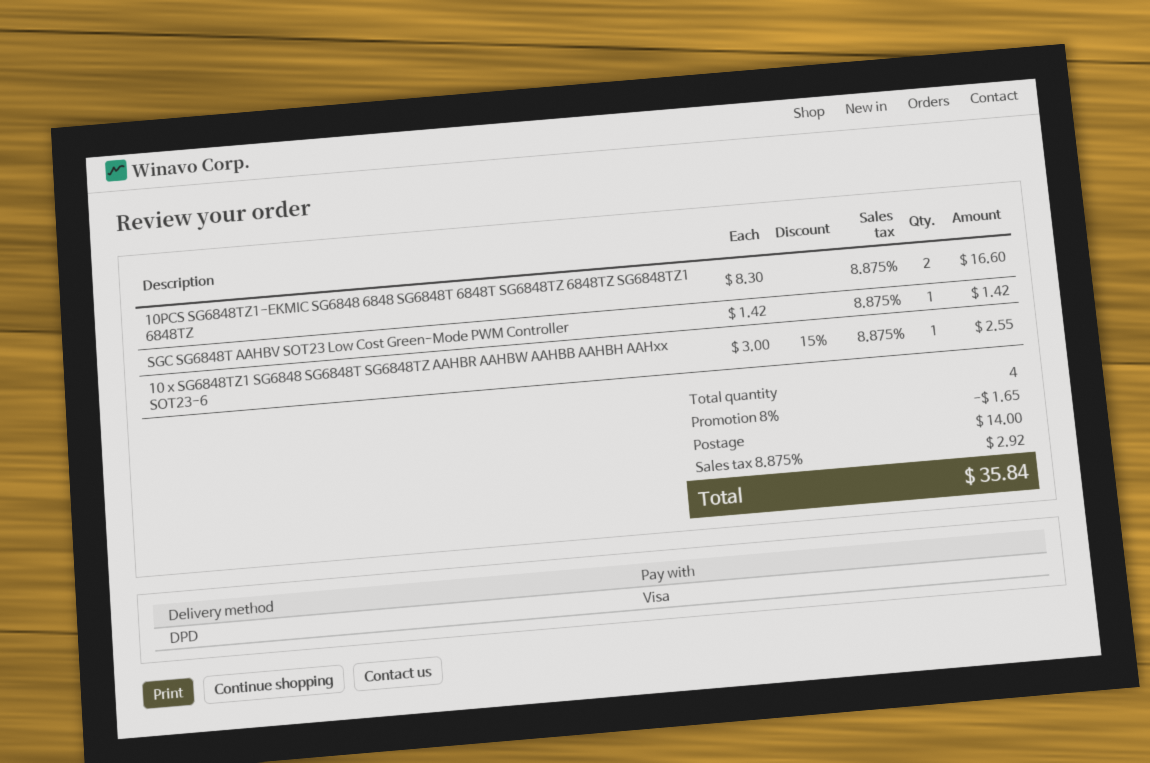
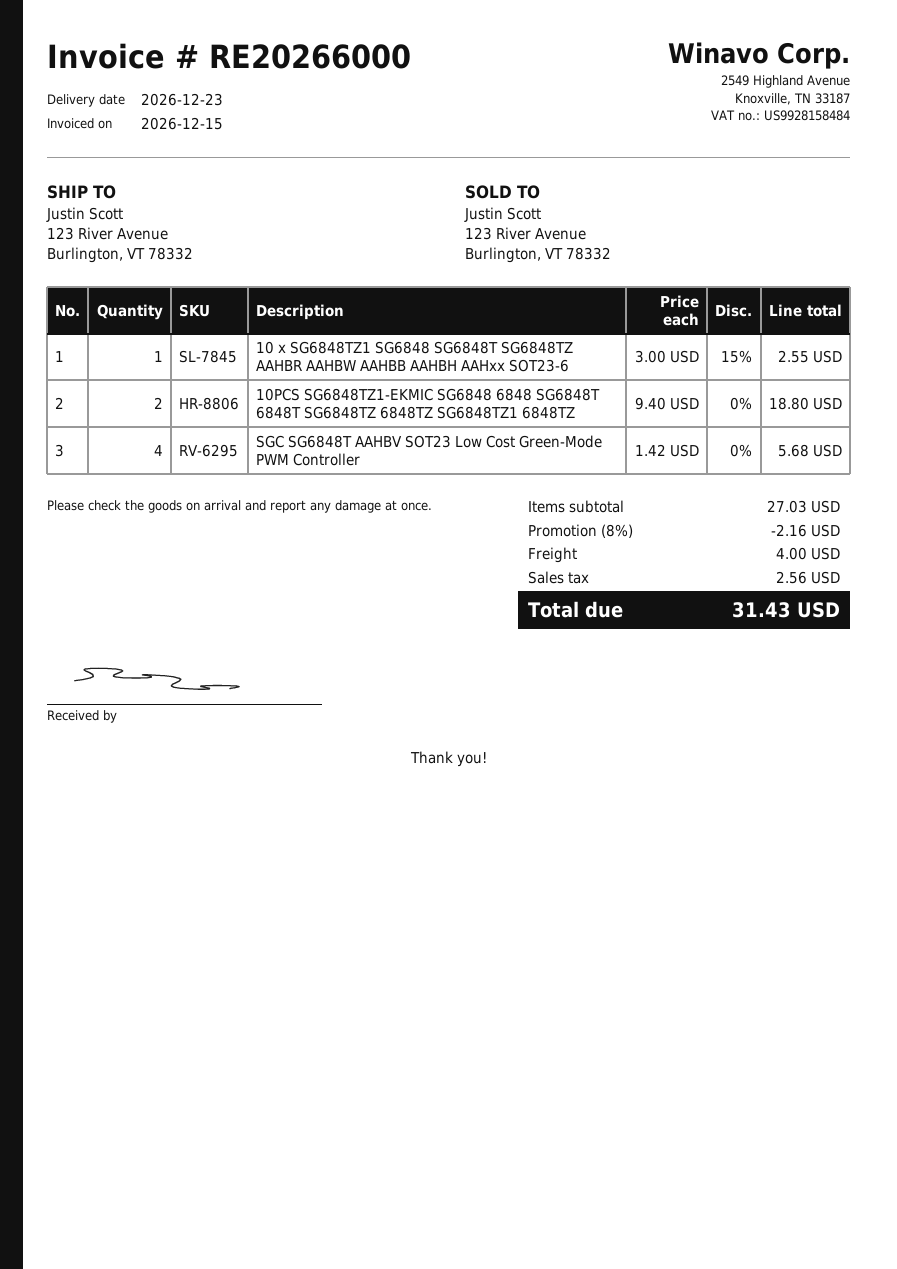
10PCS SG6848TZ1-EKMIC SG6848 6848 SG6848T 6848T SG6848TZ 6848TZ SG6848TZ1 6848TZ: 2 x 8.30 = 16.60 -> 2 x 9.40 = 18.80
SGC SG6848T AAHBV SOT23 Low Cost Green-Mode PWM Controller: 1 x 1.42 = 1.42 -> 4 x 1.42 = 5.68
discount: 8% = 1.65 -> 8% = 2.16
shipping: 14.00 -> 4.00
tax: 2.92 -> 2.56
total: 35.84 -> 31.43

